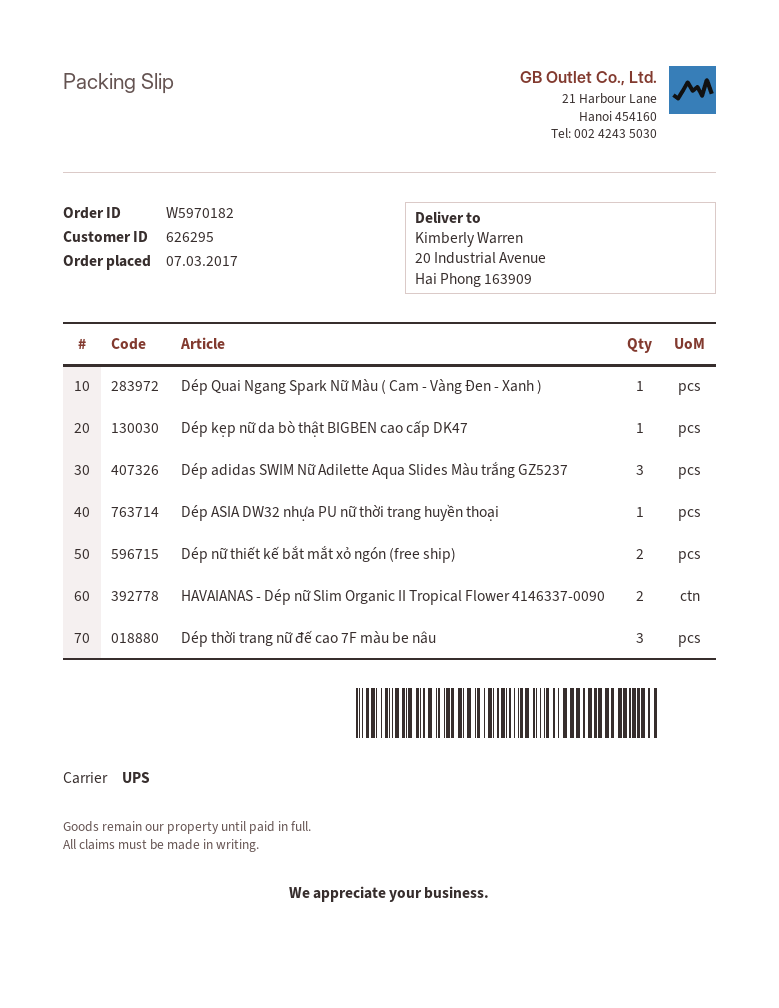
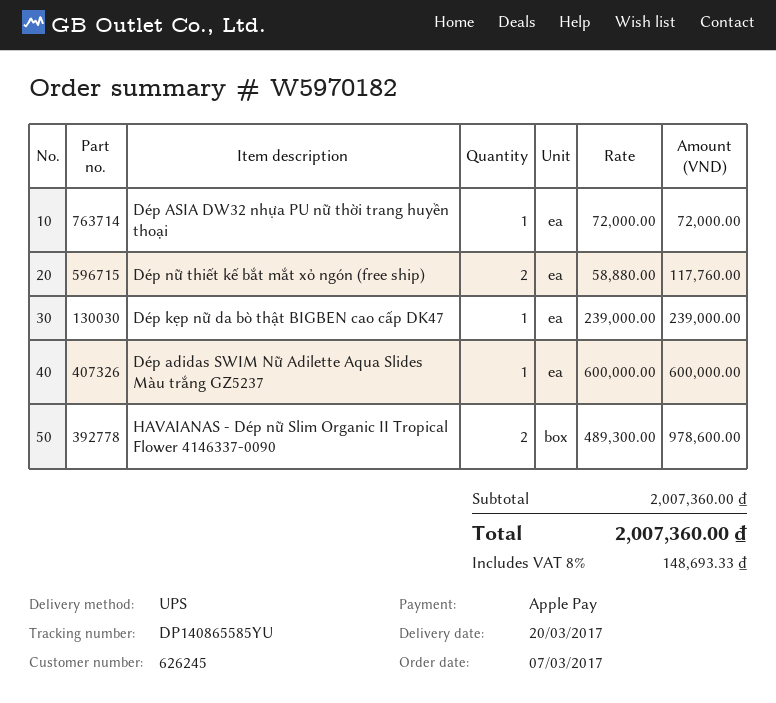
customer number: 626295 -> 626245
Dép Quai Ngang Spark Nữ Màu ( Cam - Vàng Đen - Xanh ): 1 -> none
Dép adidas SWIM Nữ Adilette Aqua Slides Màu trắng GZ5237: 3 -> 1
Dép thời trang nữ đế cao 7F màu be nâu: 3 -> none

